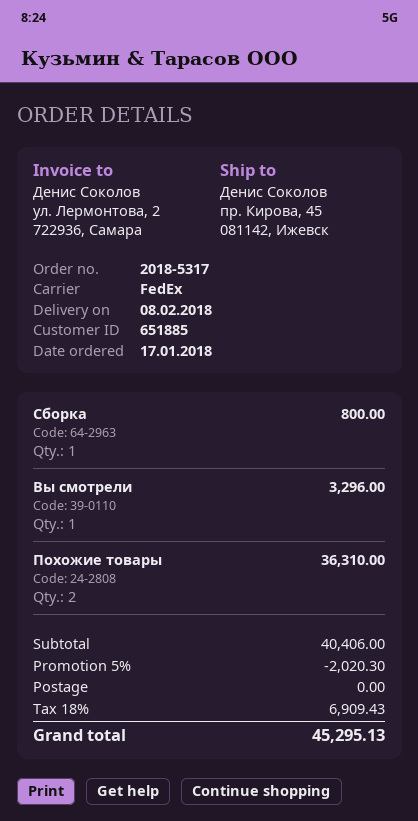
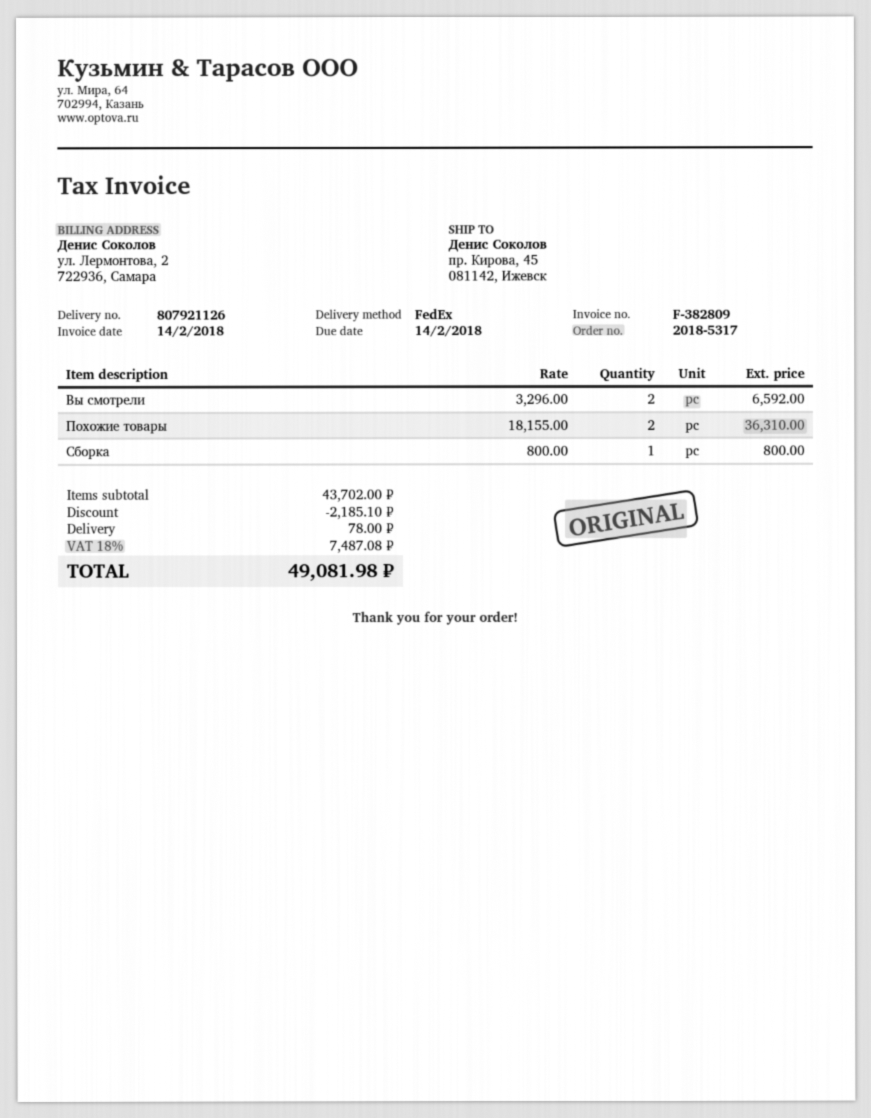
Вы смотрели: 1 for 3296.00 -> 2 for 6592.00
subtotal: 40406.00 -> 43702.00
discount: 2020.30 -> 2185.10
shipping: 0.00 -> 78.00
tax: 18% = 6909.43 -> 18% = 7487.08
total: 45295.13 -> 49081.98

